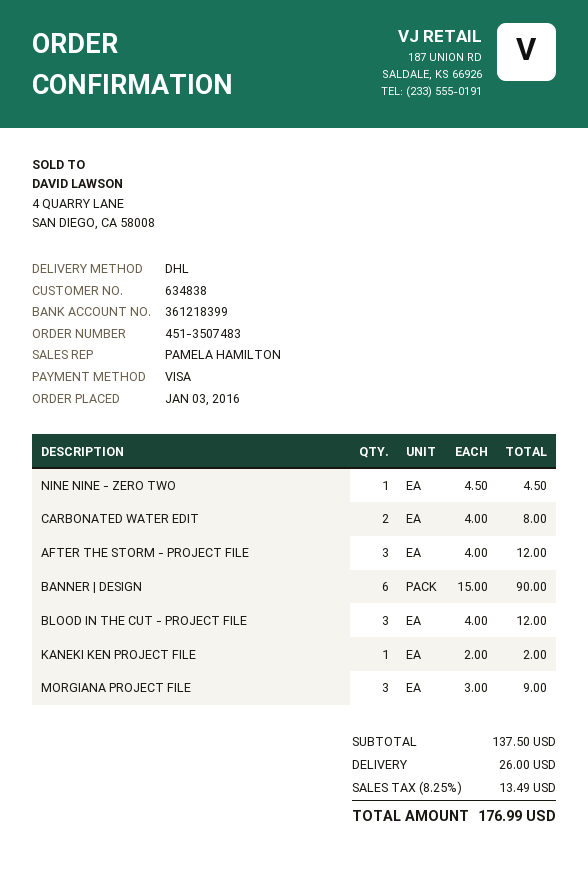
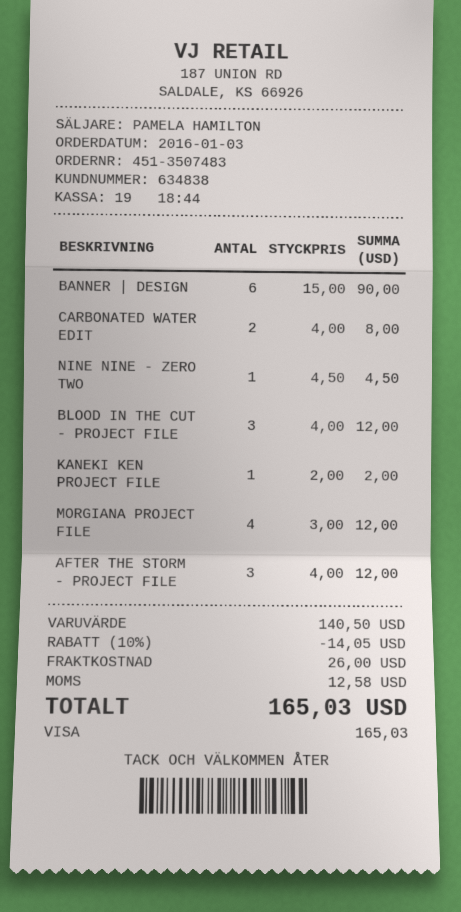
MORGIANA PROJECT FILE: 3 x 3.00 = 9.00 -> 4 x 3.00 = 12.00
subtotal: 137.50 -> 140.50
discount: none -> 10% = 14.05
tax: 13.49 -> 12.58
total: 176.99 -> 165.03

